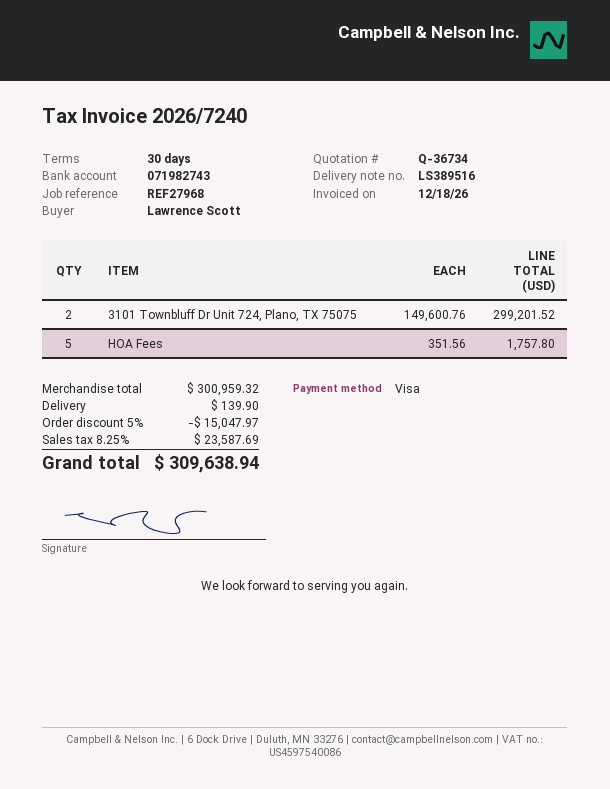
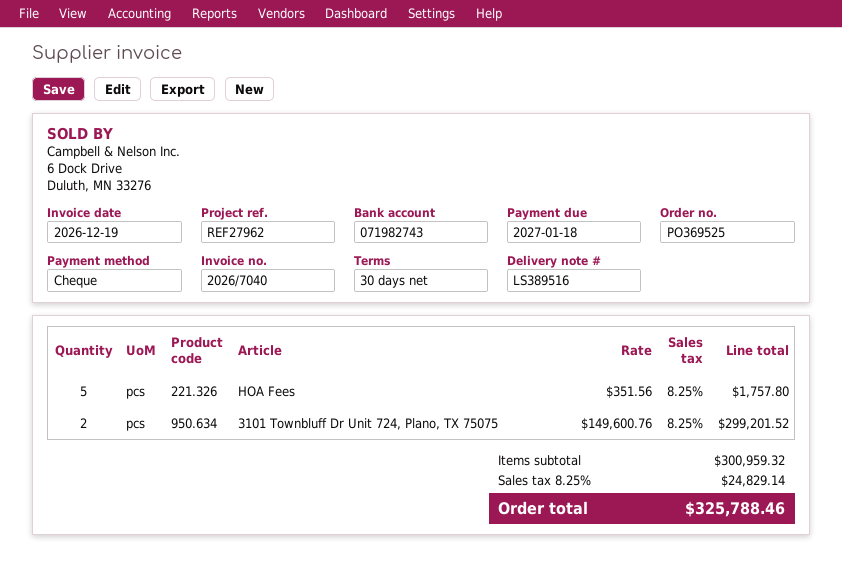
invoice number: 2026/7240 -> 2026/7040
invoice date: 2026-12-18 -> 2026-12-19
reference: REF27968 -> REF27962
payment method: Visa -> cheque
discount: 5% = 15047.97 -> none
shipping: 139.90 -> none
tax: 8.25% = 23587.69 -> 8.25% = 24829.14
total: 309638.94 -> 325788.46

